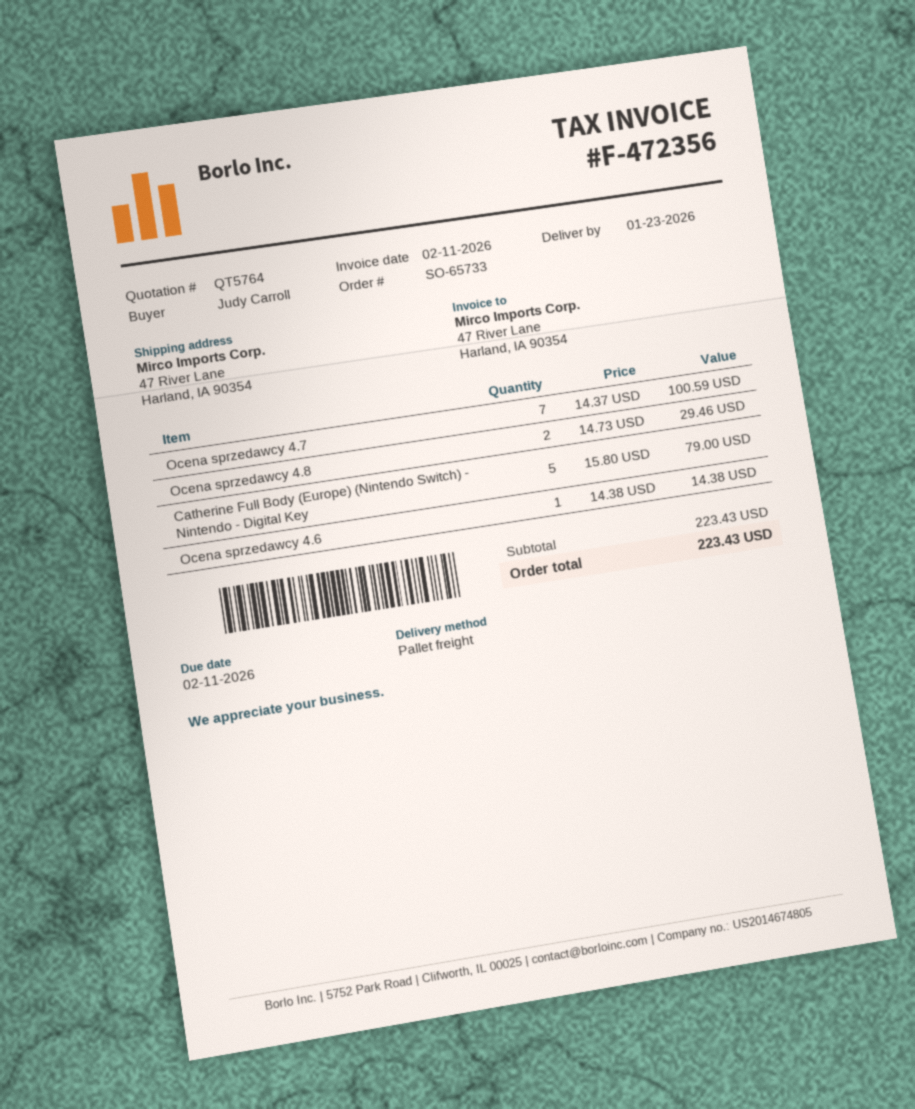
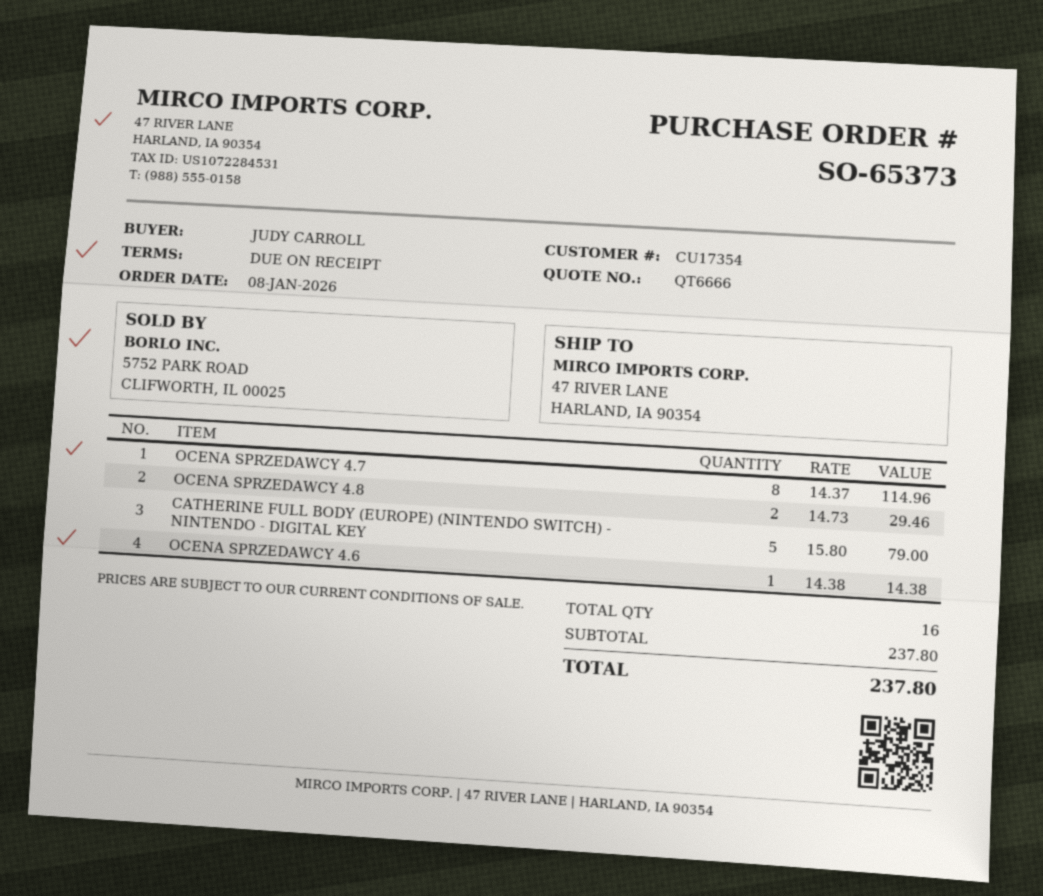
quote number: QT5764 -> QT6666
order number: SO-65733 -> SO-65373
Ocena sprzedawcy 4.7: 7 x 14.37 = 100.59 -> 8 x 14.37 = 114.96
subtotal: 223.43 -> 237.80
total: 223.43 -> 237.80

